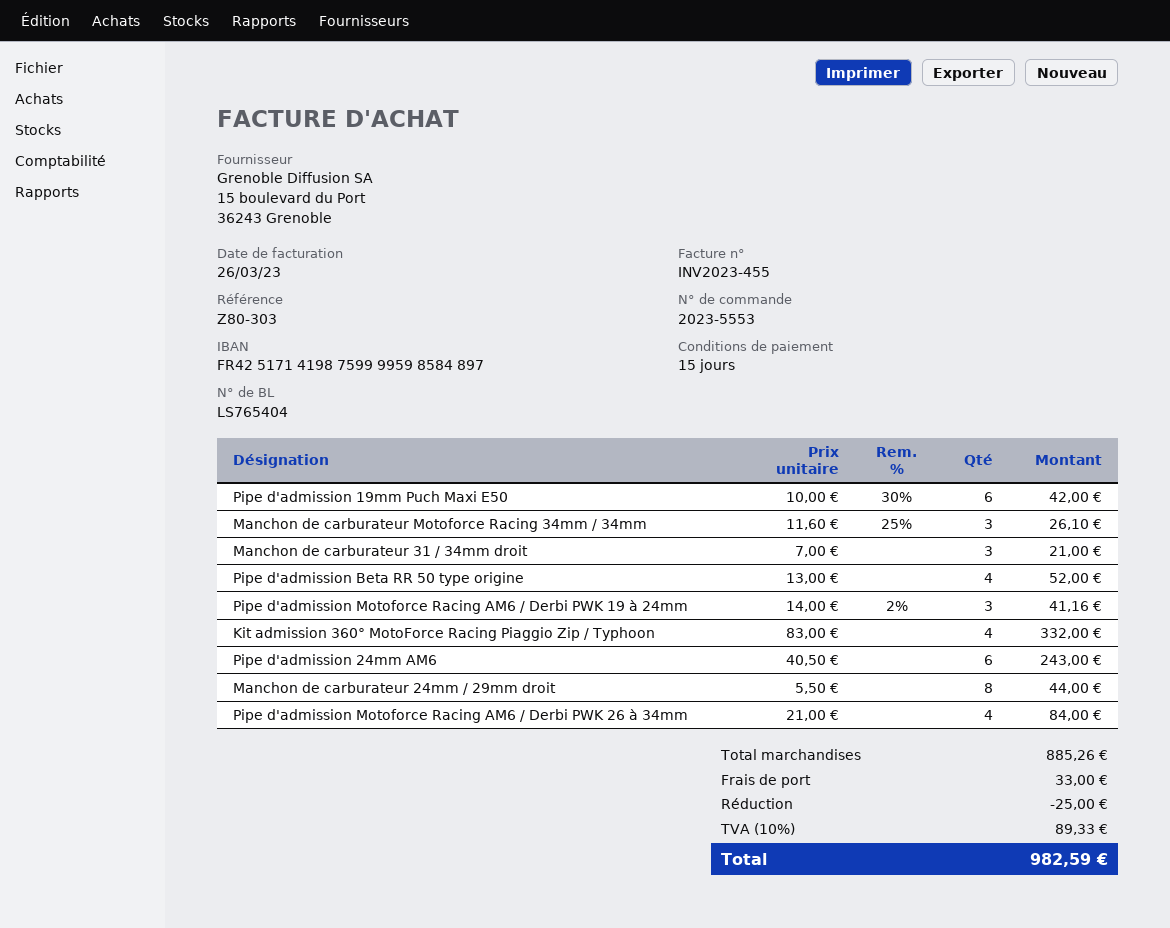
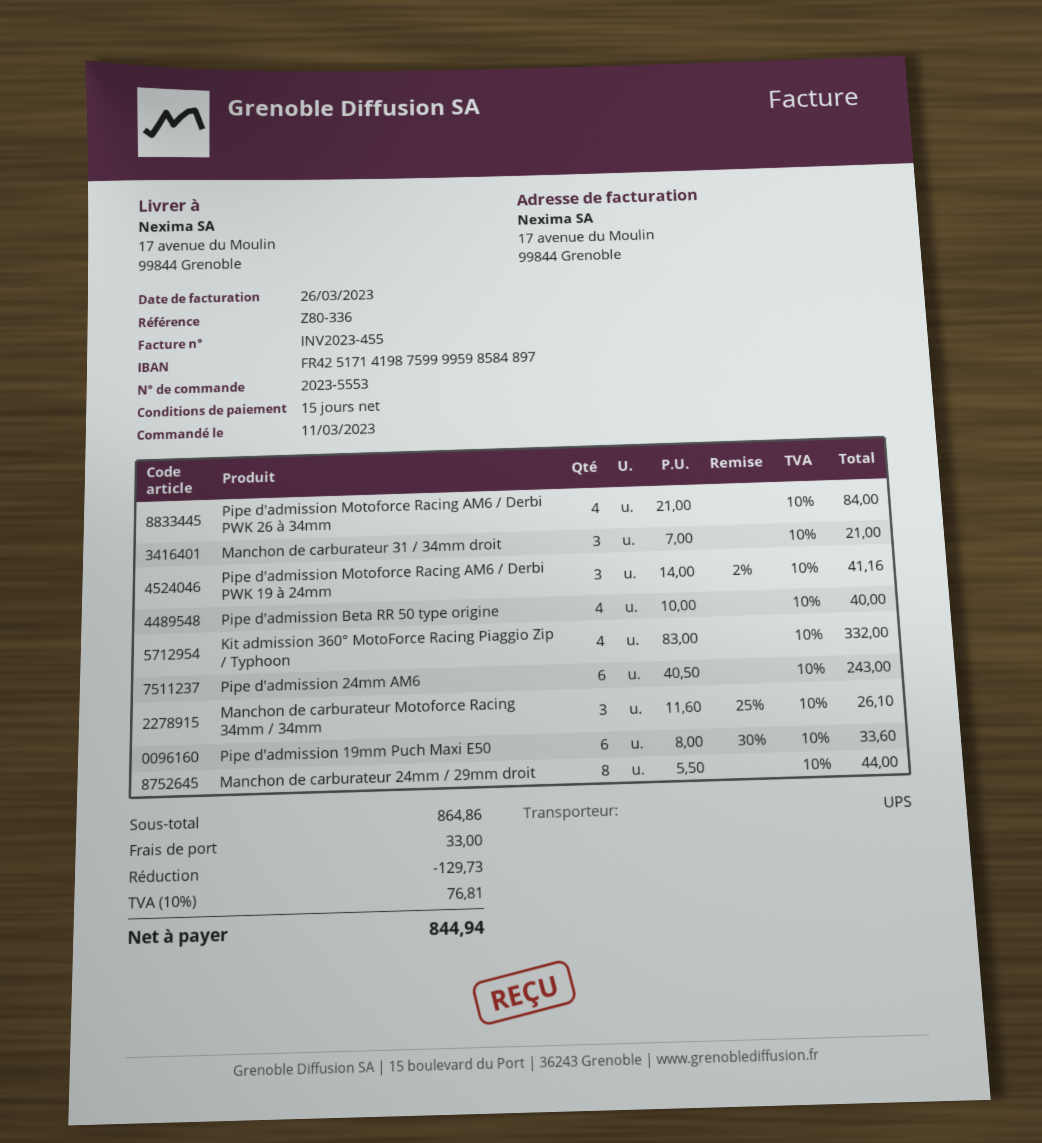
reference: Z80-303 -> Z80-336
Pipe d'admission 19mm Puch Maxi E50: 6 x 10.00 - 30% = 42.00 -> 6 x 8.00 - 30% = 33.60
Pipe d'admission Beta RR 50 type origine: 4 x 13.00 = 52.00 -> 4 x 10.00 = 40.00
subtotal: 885.26 -> 864.86
discount: 25.00 -> 129.73
tax: 10% = 89.33 -> 10% = 76.81
total: 982.59 -> 844.94

